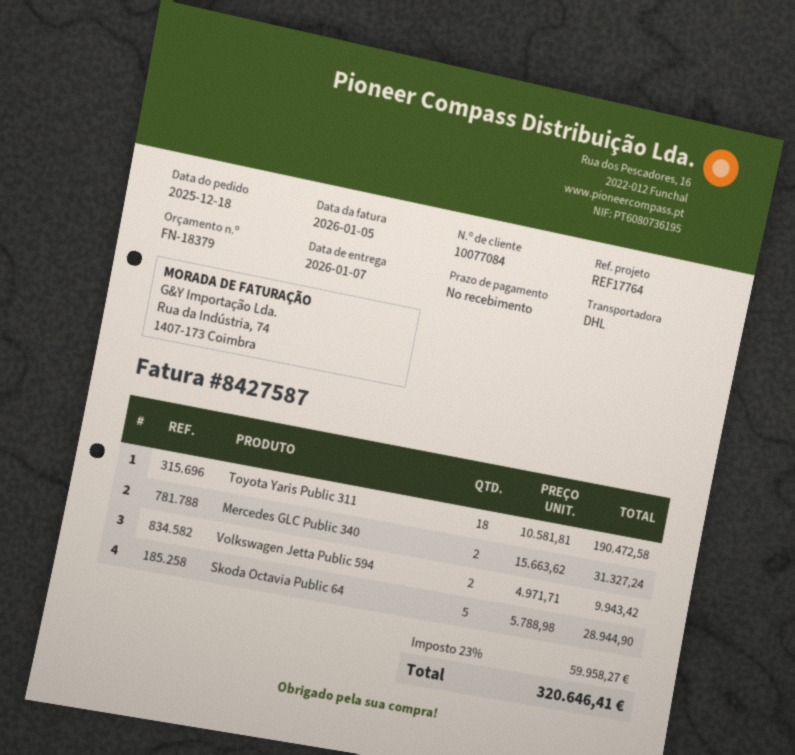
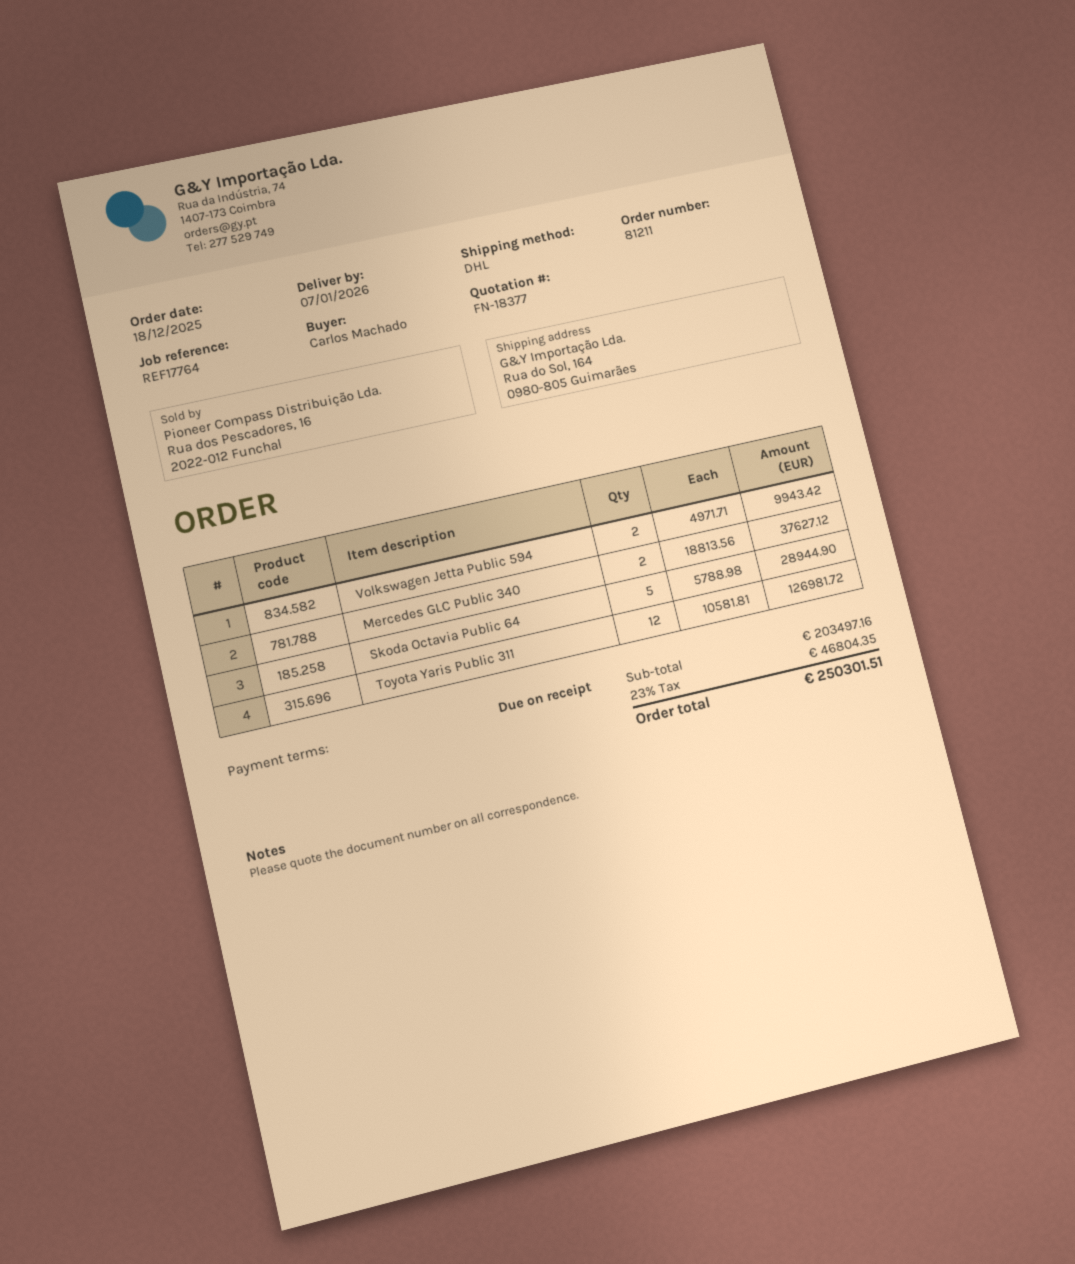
quote number: FN-18379 -> FN-18377
Toyota Yaris Public 311: 18 x 10581.81 = 190472.58 -> 12 x 10581.81 = 126981.72
Mercedes GLC Public 340: 2 x 15663.62 = 31327.24 -> 2 x 18813.56 = 37627.12
tax: 23% = 59958.27 -> 23% = 46804.35
total: 320646.41 -> 250301.51

